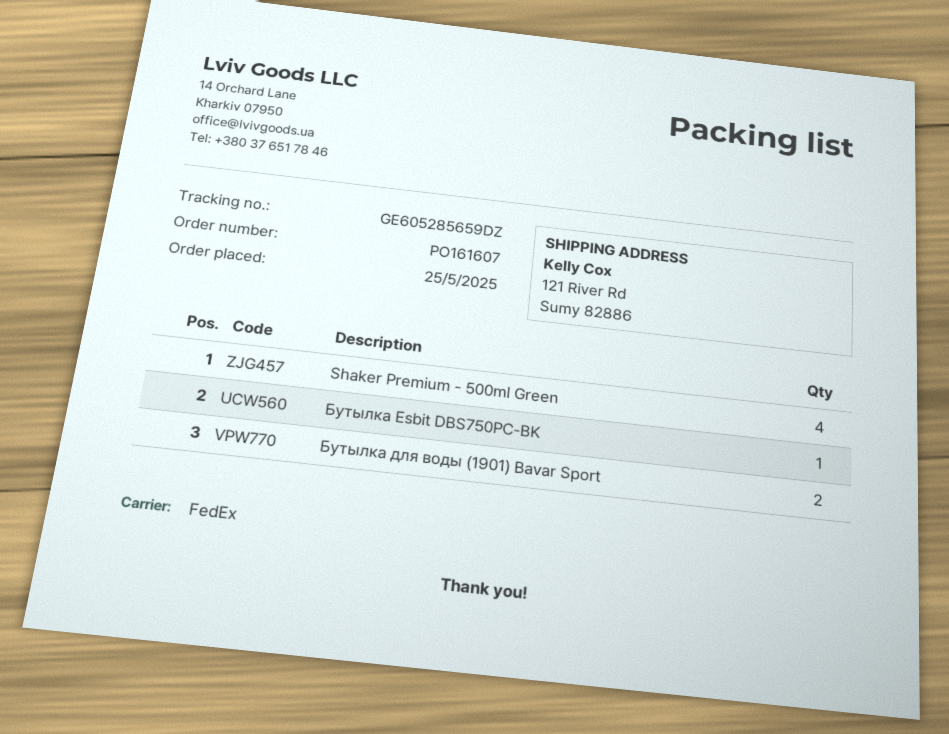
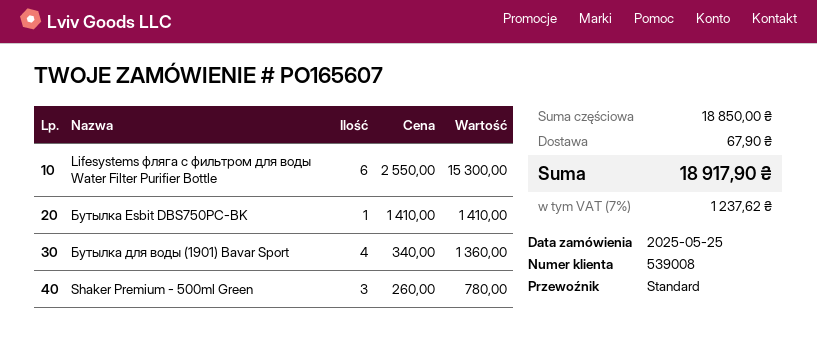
order number: PO161607 -> PO165607
shipping method: FedEx -> standard
Shaker Premium - 500ml Green: 4 -> 3
Бутылка для воды (1901) Bavar Sport: 2 -> 4
Lifesystems фляга с фильтром для воды Water Filter Purifier Bottle: none -> 6

